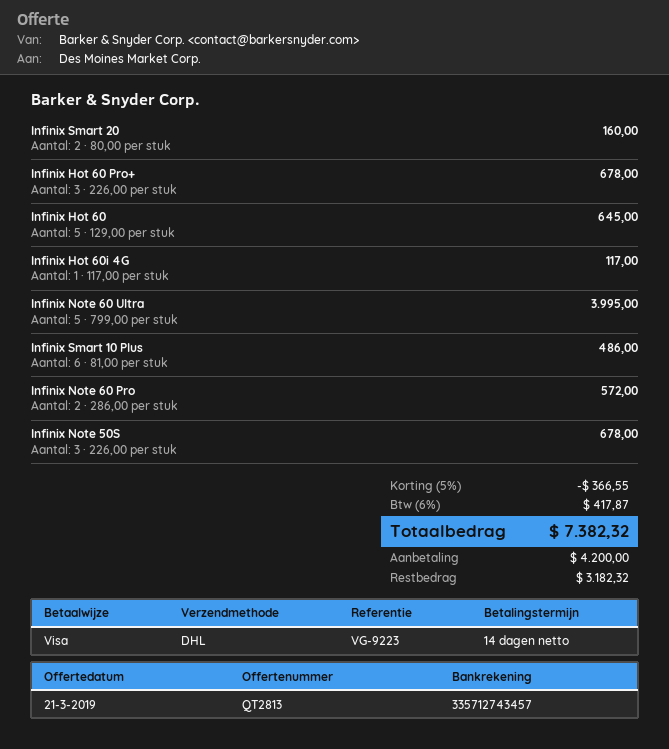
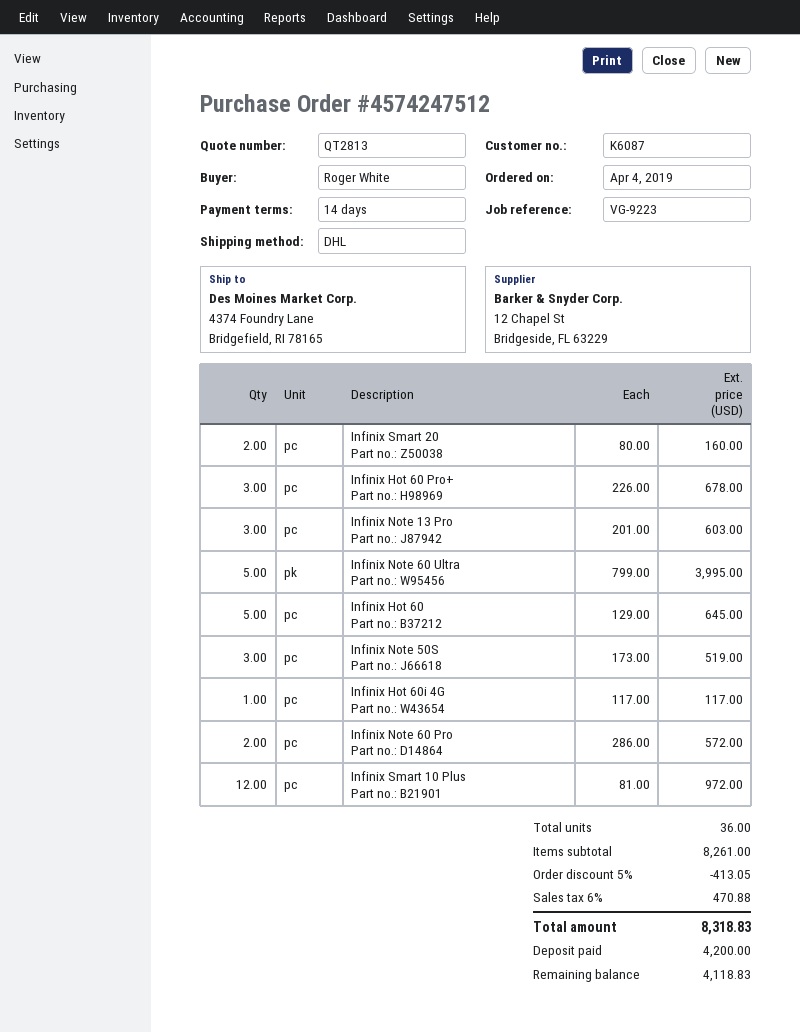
Infinix Smart 10 Plus: 6 x 81.00 = 486.00 -> 12 x 81.00 = 972.00
Infinix Note 50S: 3 x 226.00 = 678.00 -> 3 x 173.00 = 519.00
Infinix Note 13 Pro: none -> 3 x 201.00 = 603.00
discount: 5% = 366.55 -> 5% = 413.05
tax: 6% = 417.87 -> 6% = 470.88
total: 7382.32 -> 8318.83
balance: 3182.32 -> 4118.83

